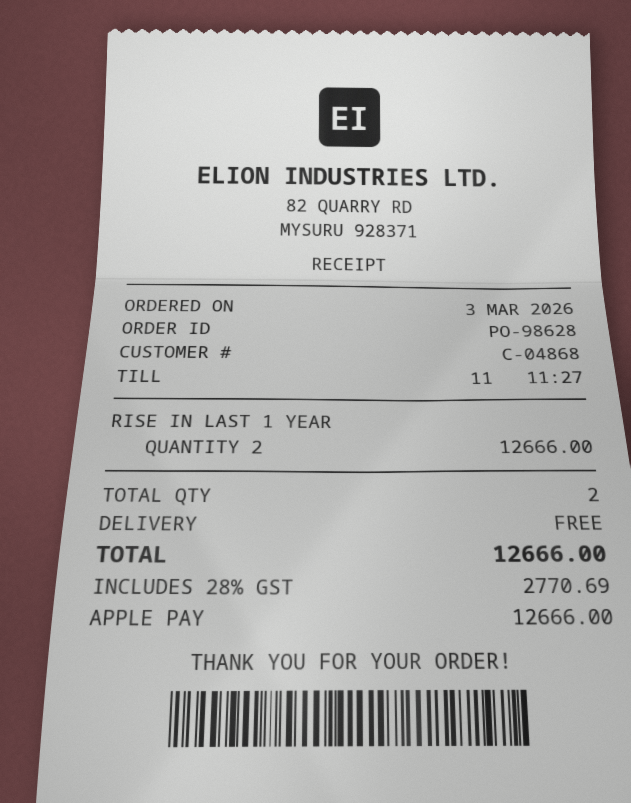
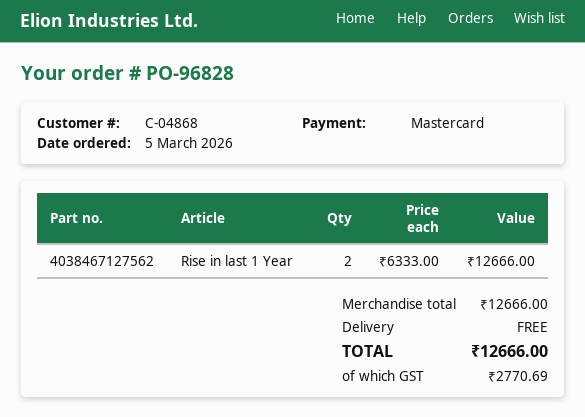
order number: PO-98628 -> PO-96828
order date: 2026-03-03 -> 2026-03-05
payment method: Apple Pay -> Mastercard

